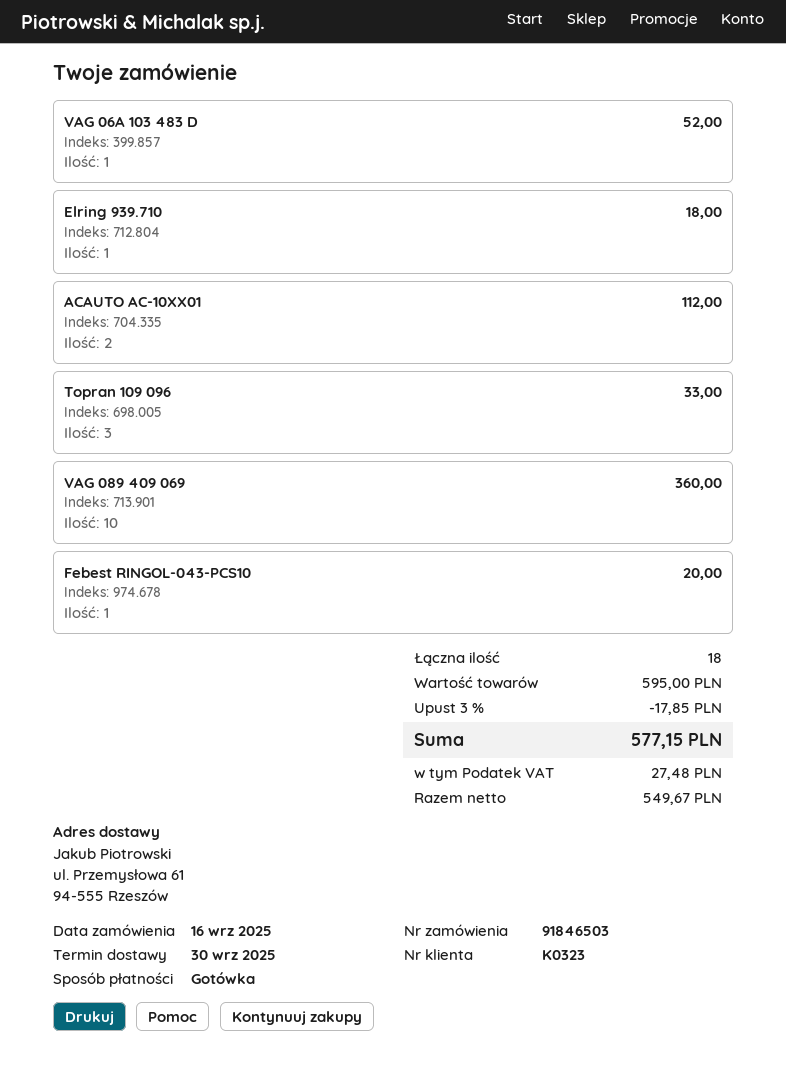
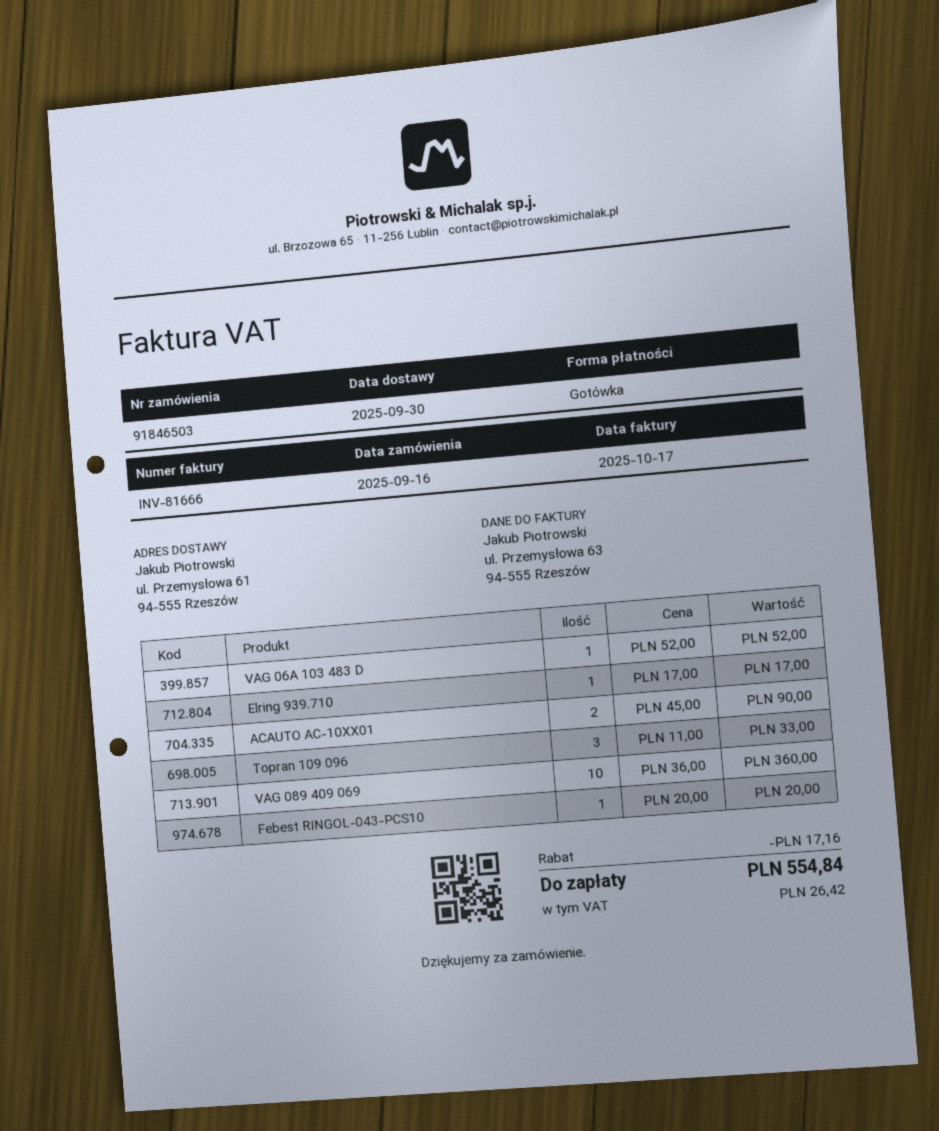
Elring 939.710: 1 for 18.00 -> 1 for 17.00
ACAUTO AC-10XX01: 2 for 112.00 -> 2 for 90.00
discount: 17.85 -> 17.16
tax: 27.48 -> 26.42
total: 577.15 -> 554.84

